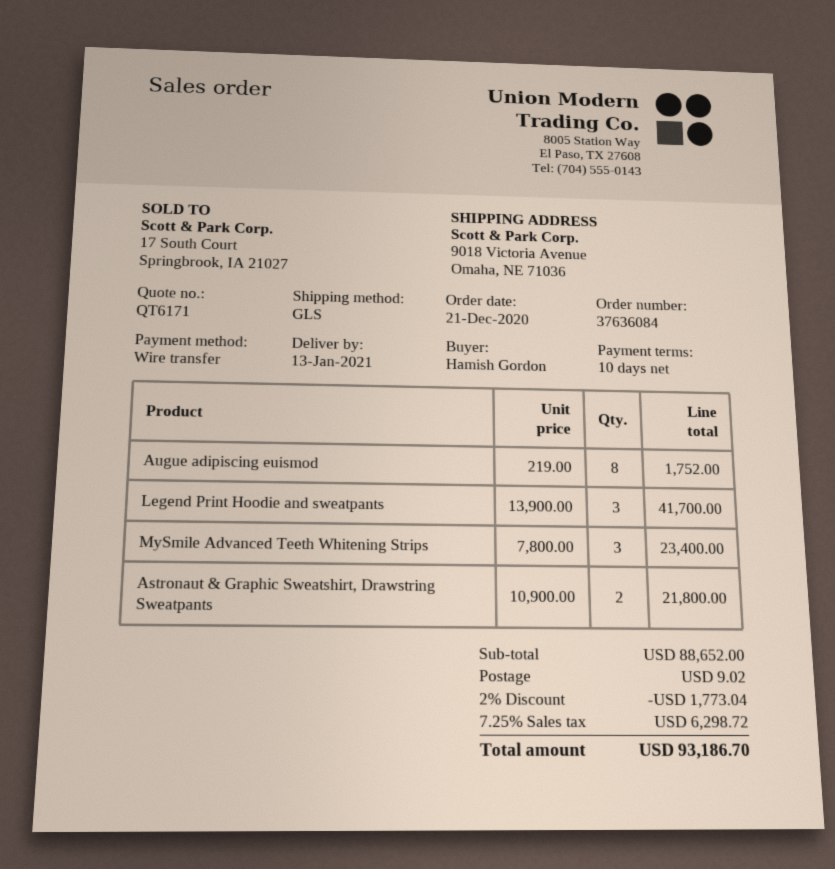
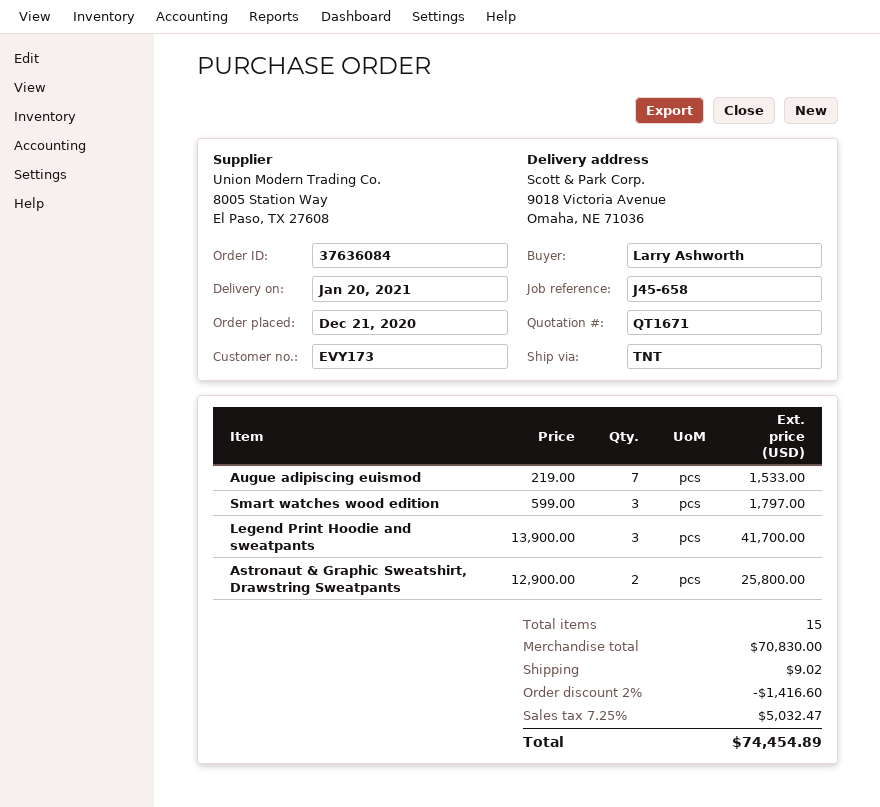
quote number: QT6171 -> QT1671
delivery date: 2021-01-13 -> 2021-01-20
ordered by: Hamish Gordon -> Larry Ashworth
shipping method: GLS -> TNT
Augue adipiscing euismod: 8 x 219.00 = 1752.00 -> 7 x 219.00 = 1533.00
MySmile Advanced Teeth Whitening Strips: 3 x 7800.00 = 23400.00 -> none
Astronaut & Graphic Sweatshirt, Drawstring Sweatpants: 2 x 10900.00 = 21800.00 -> 2 x 12900.00 = 25800.00
Smart watches wood edition: none -> 3 x 599.00 = 1797.00
subtotal: 88652.00 -> 70830.00
discount: 2% = 1773.04 -> 2% = 1416.60
tax: 7.25% = 6298.72 -> 7.25% = 5032.47
total: 93186.70 -> 74454.89

